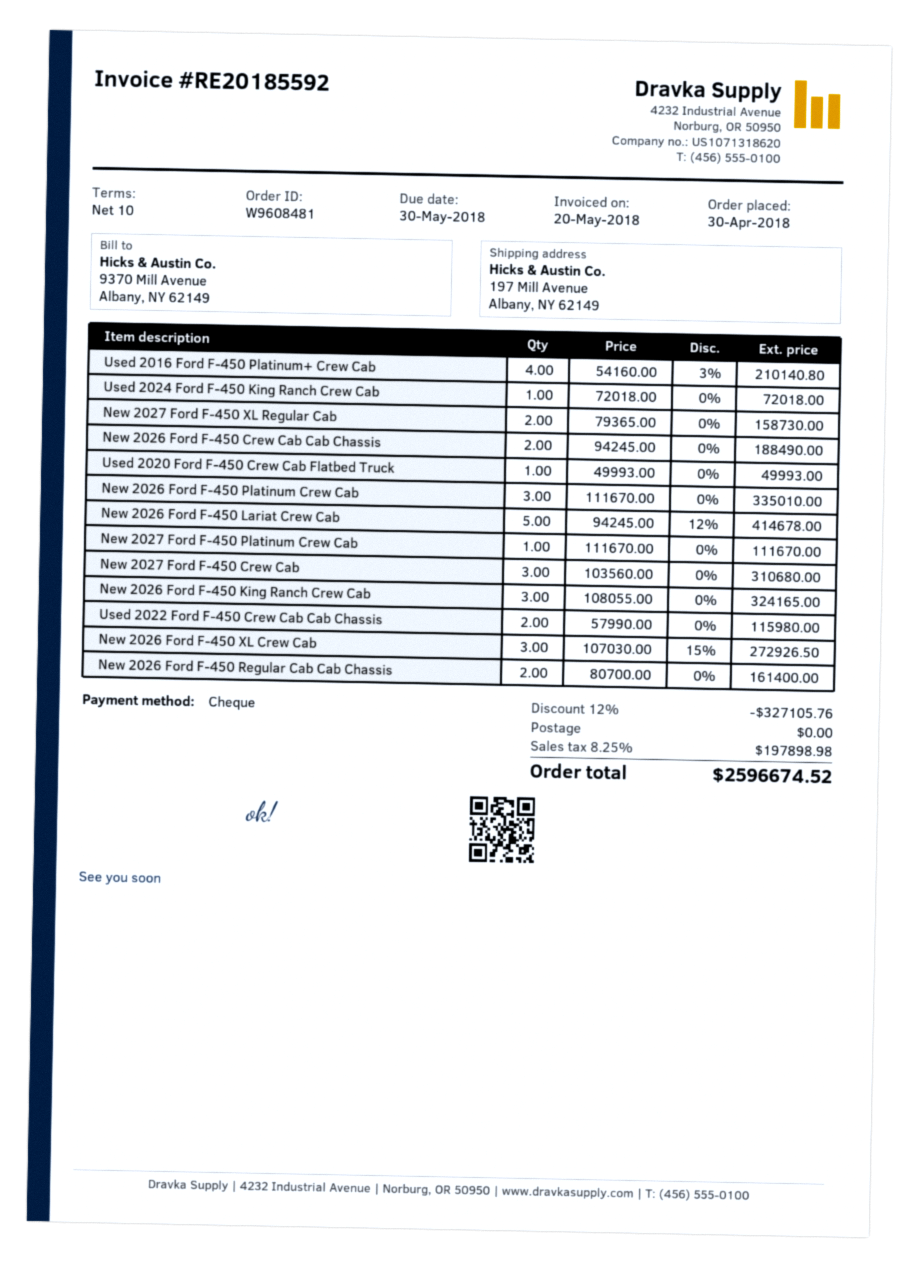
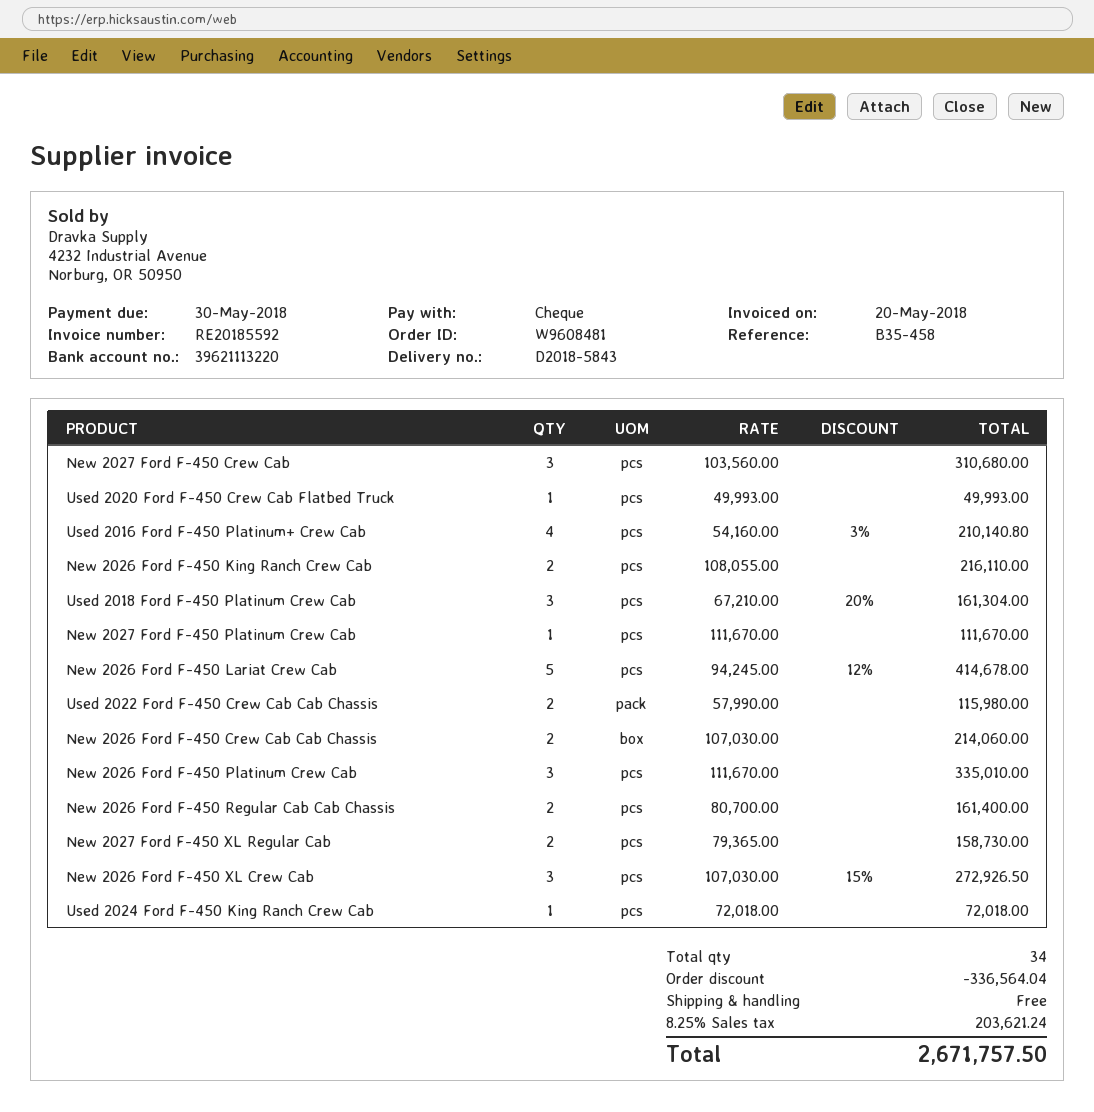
New 2026 Ford F-450 Crew Cab Cab Chassis: 2 x 94245.00 = 188490.00 -> 2 x 107030.00 = 214060.00
New 2026 Ford F-450 King Ranch Crew Cab: 3 x 108055.00 = 324165.00 -> 2 x 108055.00 = 216110.00
Used 2018 Ford F-450 Platinum Crew Cab: none -> 3 x 67210.00 - 20% = 161304.00
discount: 327105.76 -> 336564.04
tax: 8.25% = 197898.98 -> 8.25% = 203621.24
total: 2596674.52 -> 2671757.50

